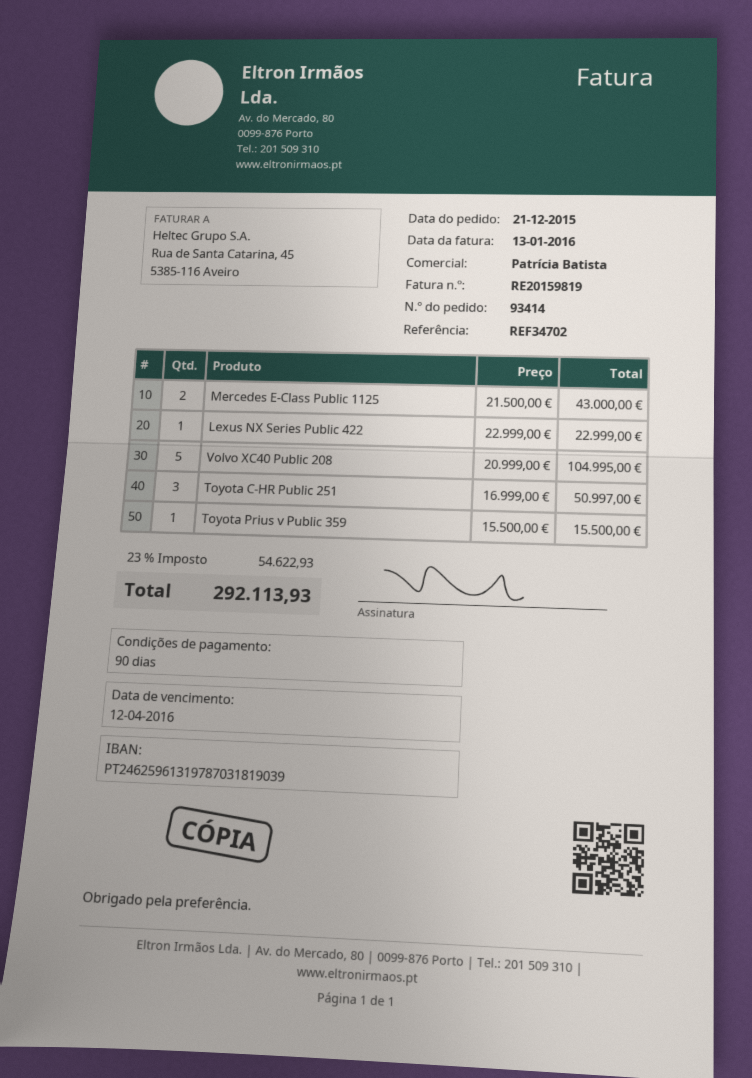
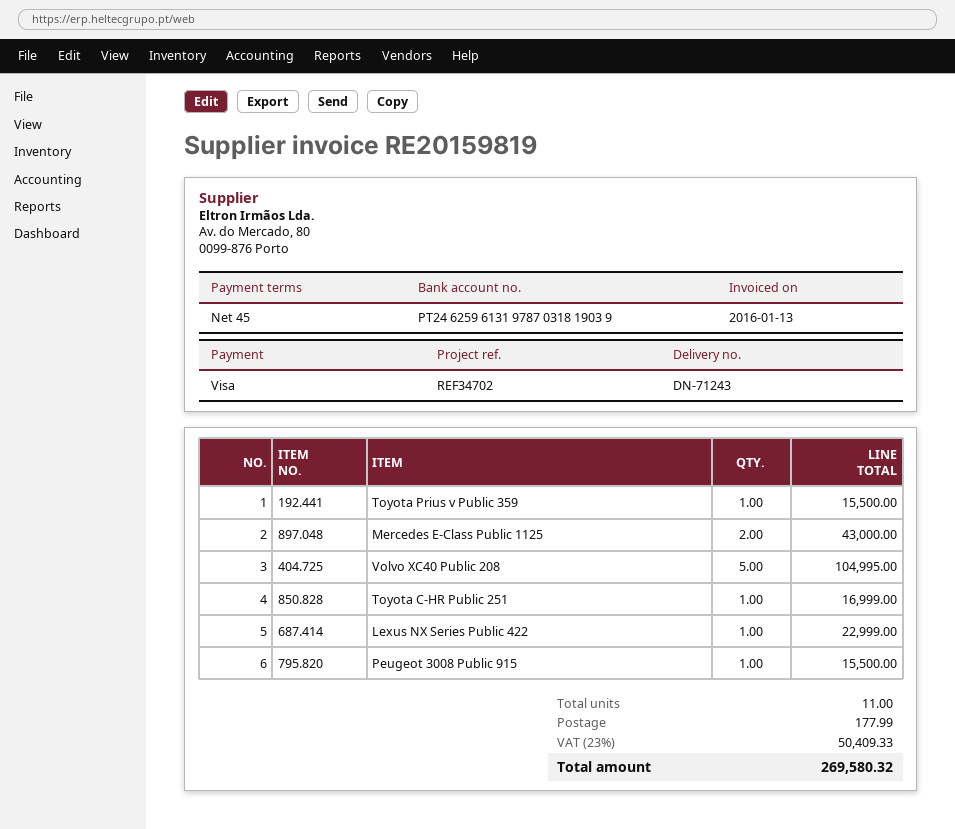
payment terms: 90 days -> 45 days
Toyota C-HR Public 251: 3 for 50997.00 -> 1 for 16999.00
Peugeot 3008 Public 915: none -> 1 for 15500.00
shipping: none -> 177.99
tax: 23% = 54622.93 -> 23% = 50409.33
total: 292113.93 -> 269580.32

